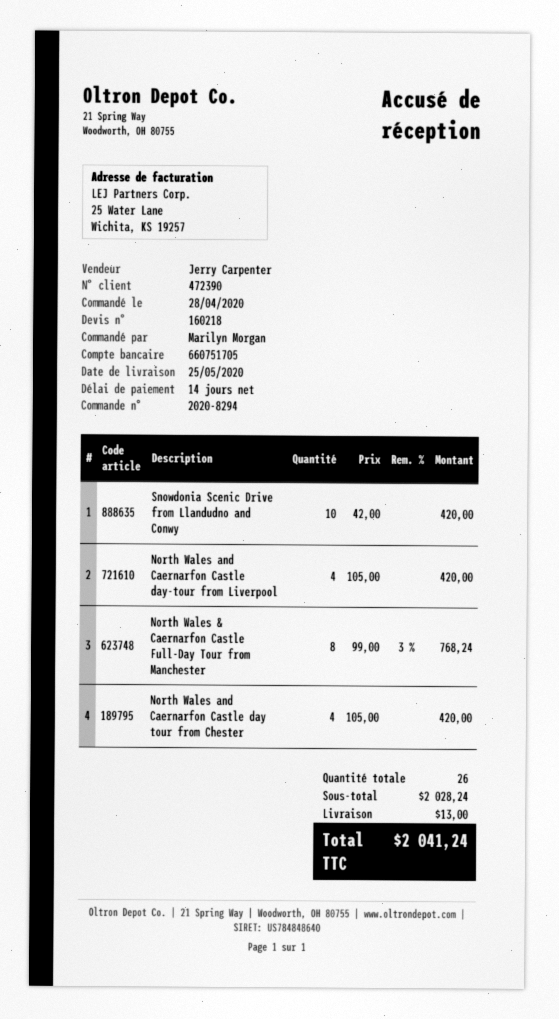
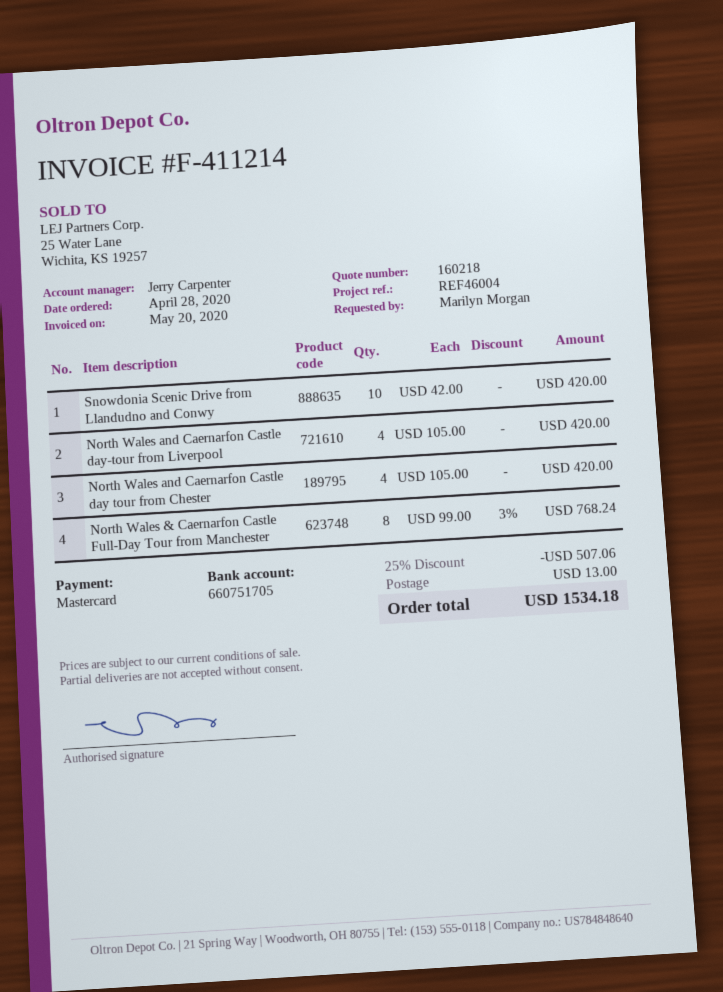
discount: none -> 25% = 507.06
total: 2041.24 -> 1534.18

